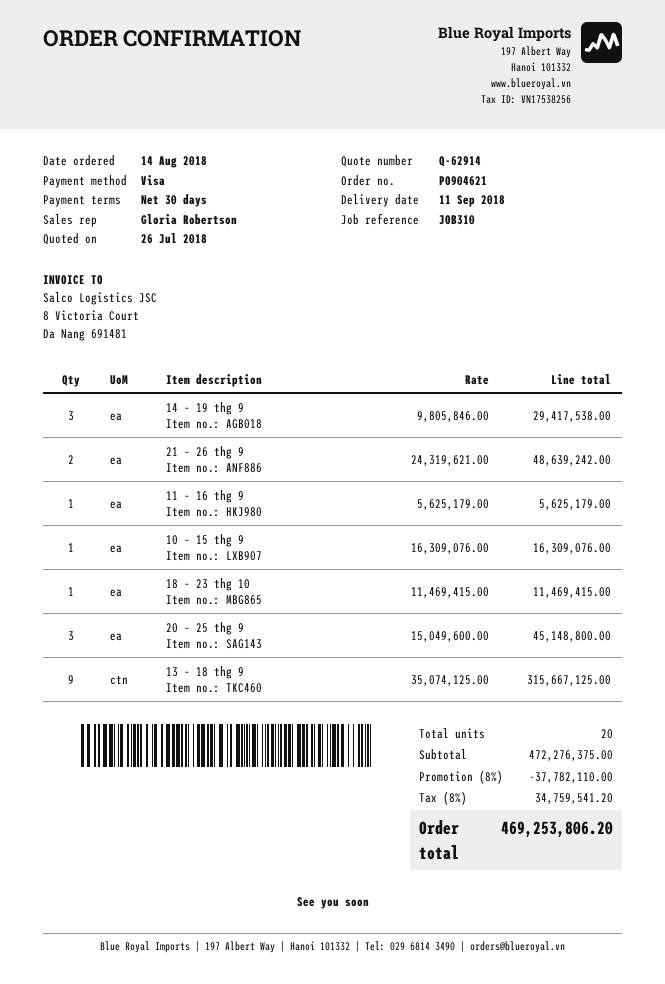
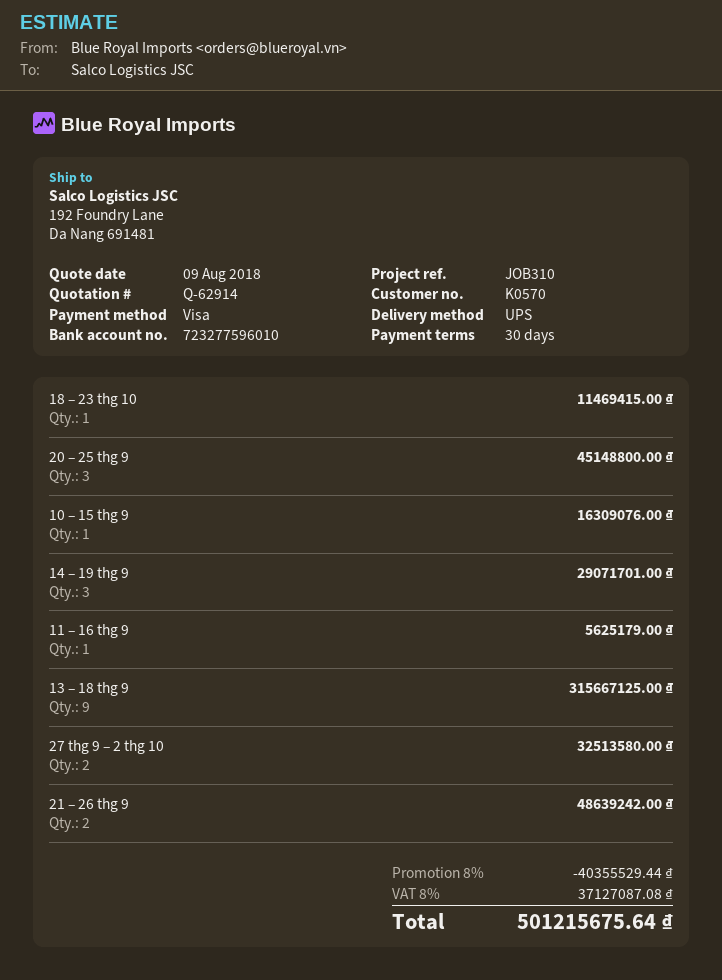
quote date: 2018-07-26 -> 2018-08-09
14 – 19 thg 9: 3 for 29417538.00 -> 3 for 29071701.00
27 thg 9 – 2 thg 10: none -> 2 for 32513580.00
discount: 8% = 37782110.00 -> 8% = 40355529.44
tax: 8% = 34759541.20 -> 8% = 37127087.08
total: 469253806.20 -> 501215675.64

